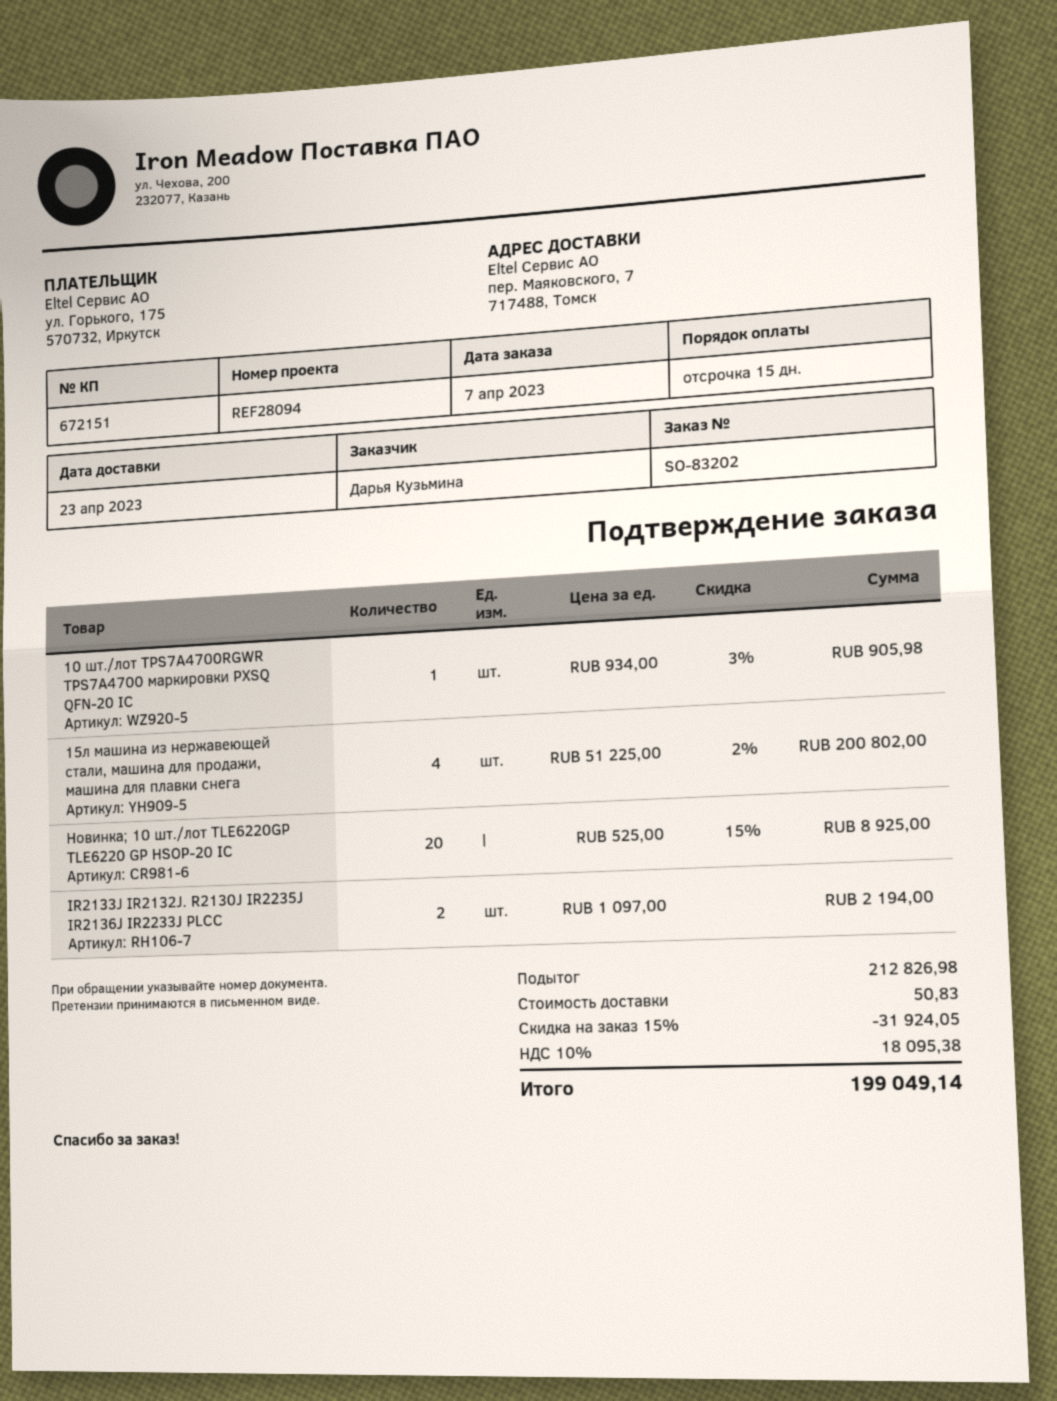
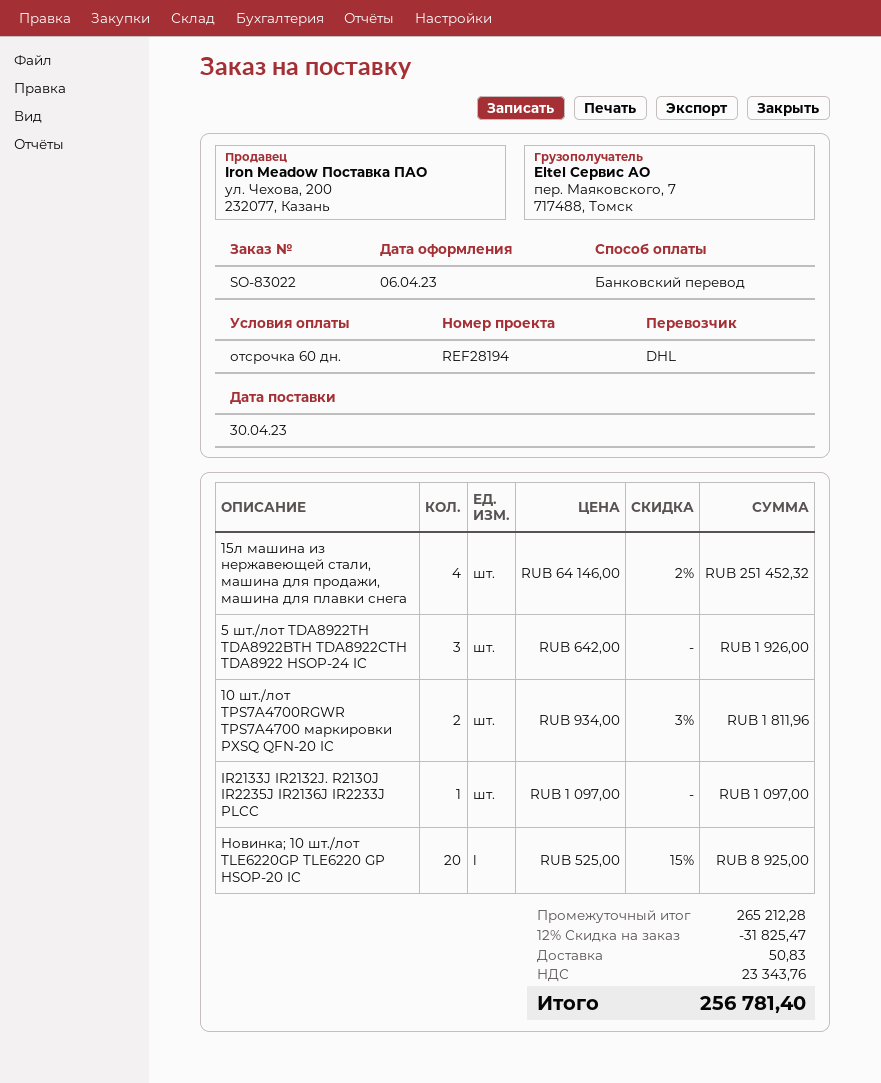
order number: SO-83202 -> SO-83022
order date: 2023-04-07 -> 2023-04-06
delivery date: 2023-04-23 -> 2023-04-30
payment terms: 15 days -> 60 days
reference: REF28094 -> REF28194
10 шт./лот TPS7A4700RGWR TPS7A4700 маркировки PXSQ QFN-20 IC: 1 x 934.00 - 3% = 905.98 -> 2 x 934.00 - 3% = 1811.96
15л машина из нержавеющей стали, машина для продажи, машина для плавки снега: 4 x 51225.00 - 2% = 200802.00 -> 4 x 64146.00 - 2% = 251452.32
IR2133J IR2132J. R2130J IR2235J IR2136J IR2233J PLCC: 2 x 1097.00 = 2194.00 -> 1 x 1097.00 = 1097.00
5 шт./лот TDA8922TH TDA8922BTH TDA8922CTH TDA8922 HSOP-24 IC: none -> 3 x 642.00 = 1926.00
subtotal: 212826.98 -> 265212.28
discount: 15% = 31924.05 -> 12% = 31825.47
tax: 18095.38 -> 23343.76
total: 199049.14 -> 256781.40

